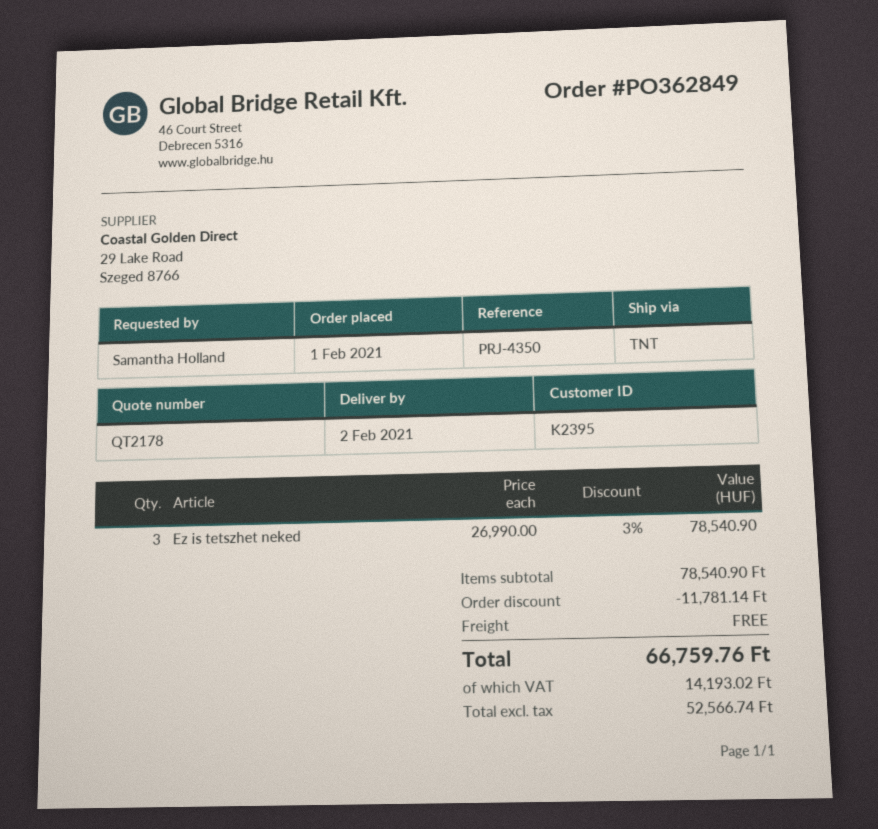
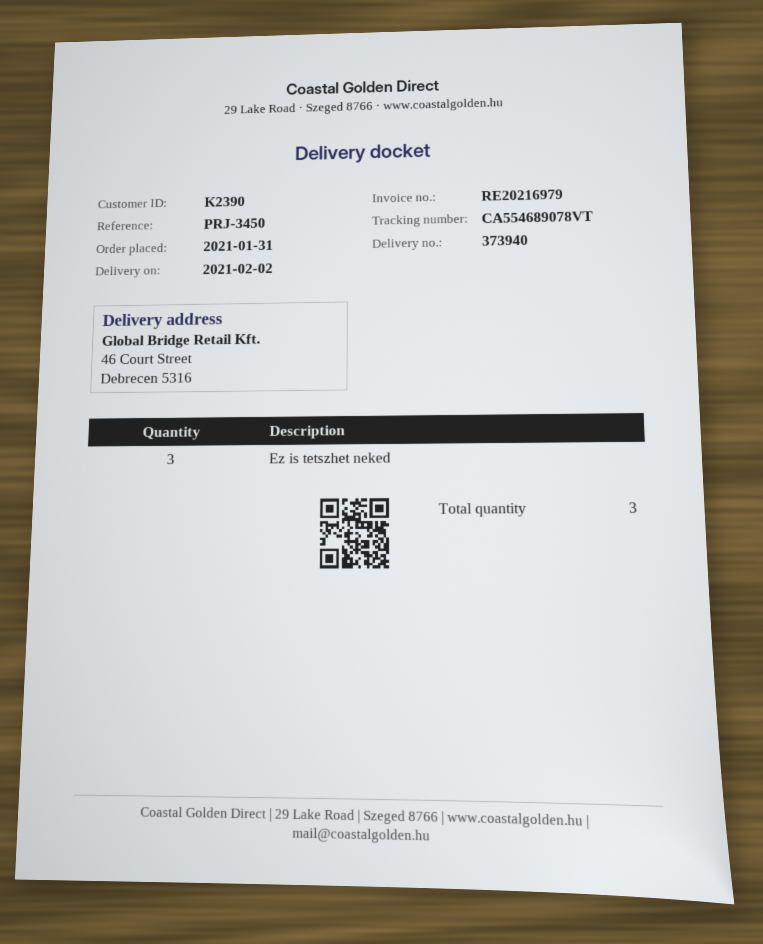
order date: 2021-02-01 -> 2021-01-31
customer number: K2395 -> K2390
reference: PRJ-4350 -> PRJ-3450

